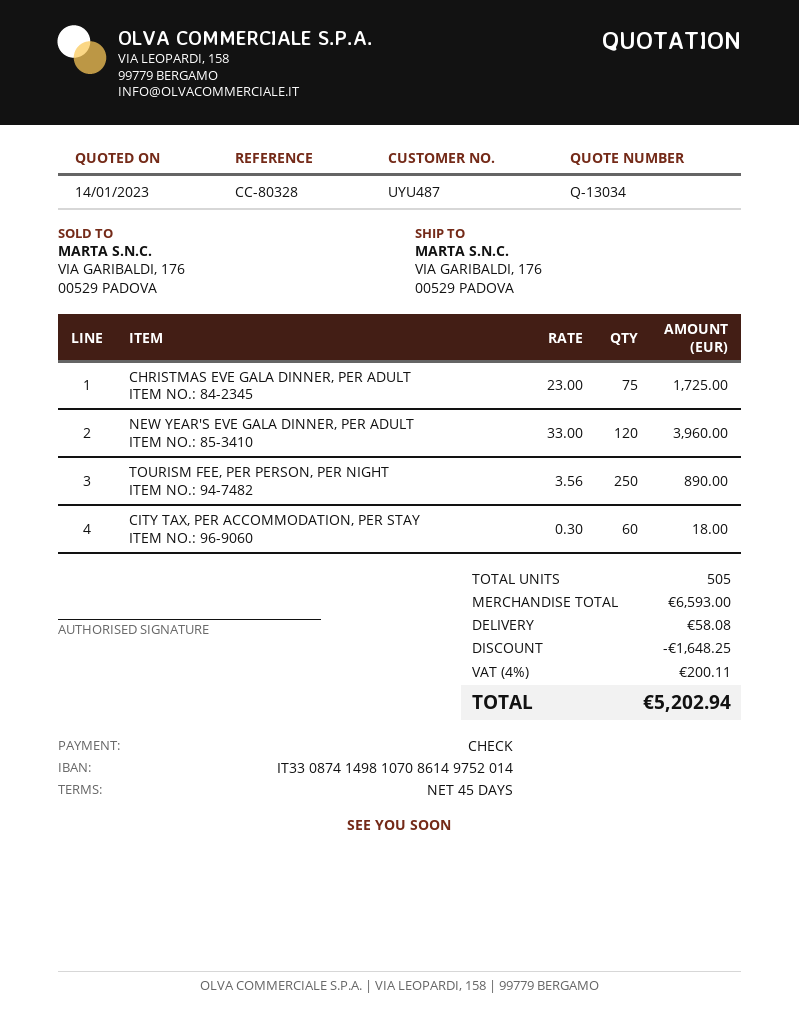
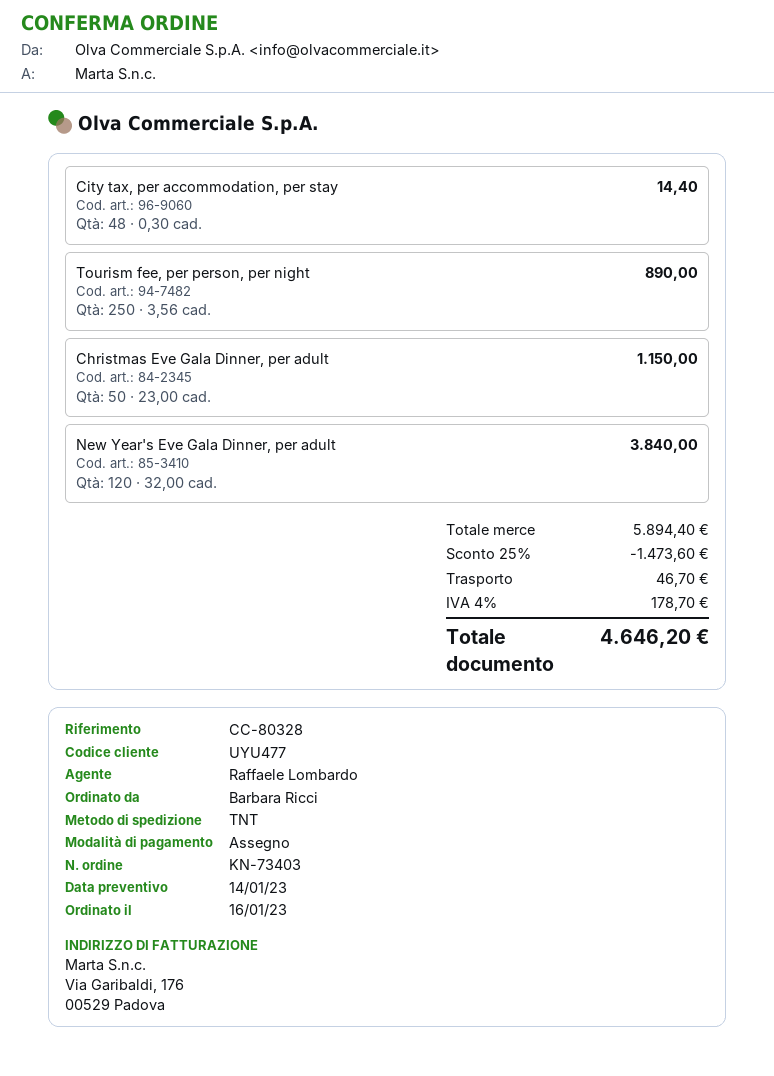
customer number: UYU487 -> UYU477
CHRISTMAS EVE GALA DINNER, PER ADULT: 75 x 23.00 = 1725.00 -> 50 x 23.00 = 1150.00
NEW YEAR'S EVE GALA DINNER, PER ADULT: 120 x 33.00 = 3960.00 -> 120 x 32.00 = 3840.00
CITY TAX, PER ACCOMMODATION, PER STAY: 60 x 0.30 = 18.00 -> 48 x 0.30 = 14.40
subtotal: 6593.00 -> 5894.40
discount: 1648.25 -> 1473.60
shipping: 58.08 -> 46.70
tax: 4% = 200.11 -> 4% = 178.70
total: 5202.94 -> 4646.20

